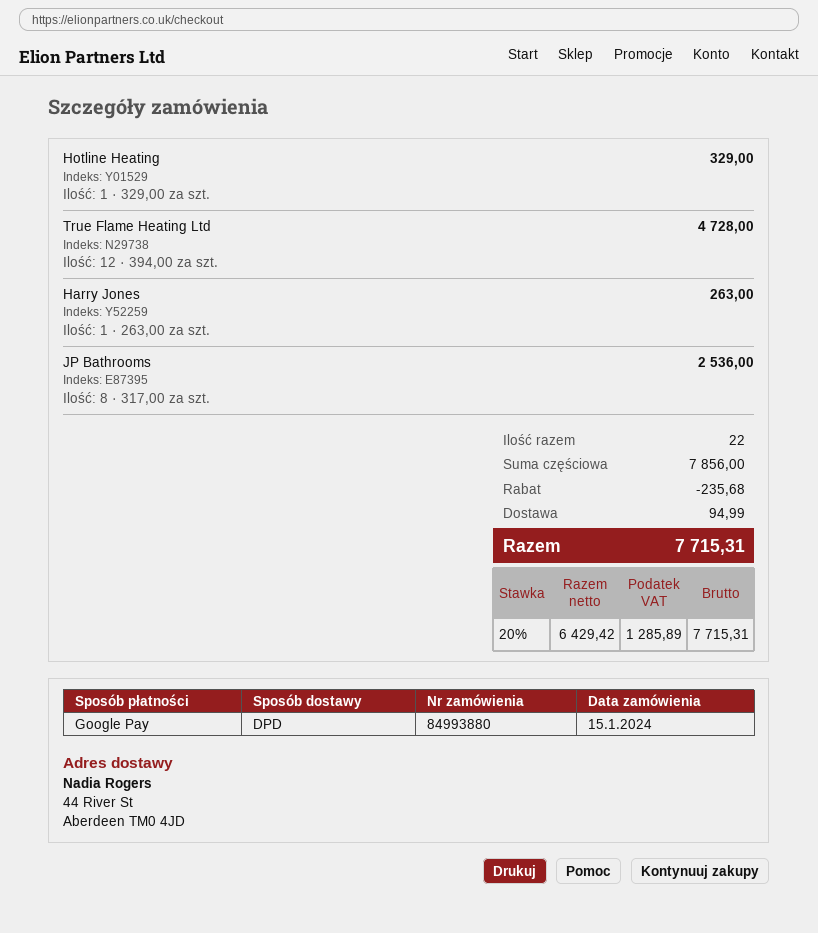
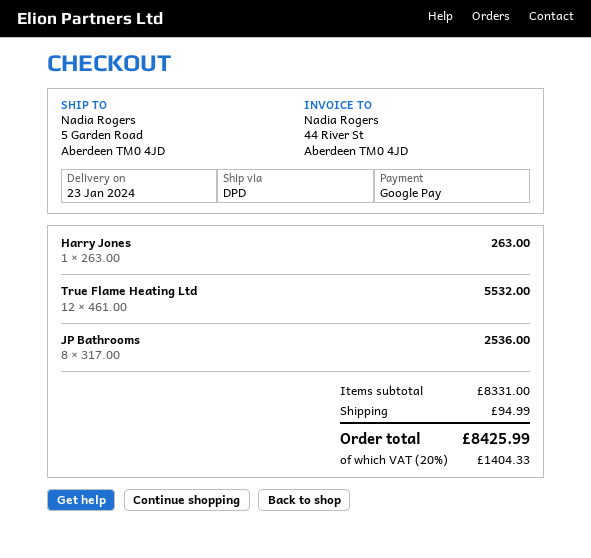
ship to: 44 River St, Aberdeen TM0 4JD -> 5 Garden Road, Aberdeen TM0 4JD
Hotline Heating: 1 x 329.00 = 329.00 -> none
True Flame Heating Ltd: 12 x 394.00 = 4728.00 -> 12 x 461.00 = 5532.00
subtotal: 7856.00 -> 8331.00
discount: 235.68 -> none
tax: 20% = 1285.89 -> 20% = 1404.33
total: 7715.31 -> 8425.99

